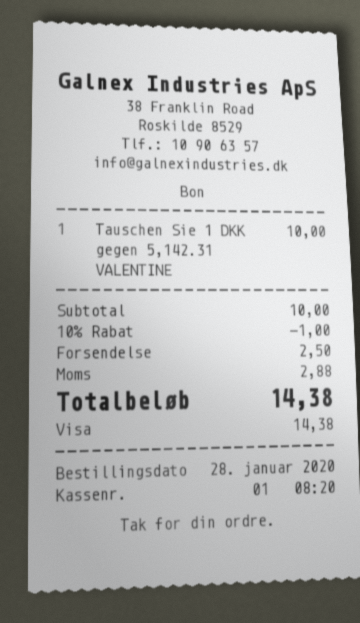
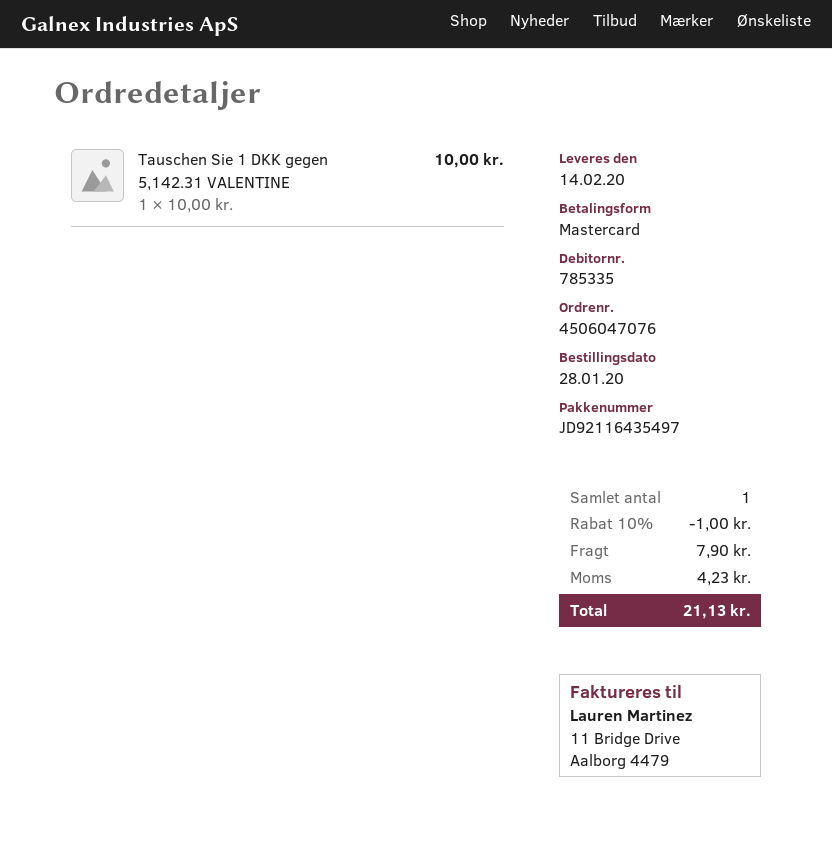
payment method: Visa -> Mastercard
shipping: 2.50 -> 7.90
tax: 2.88 -> 4.23
total: 14.38 -> 21.13

